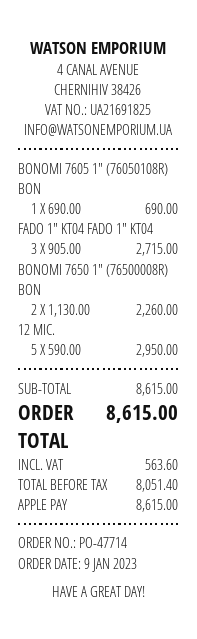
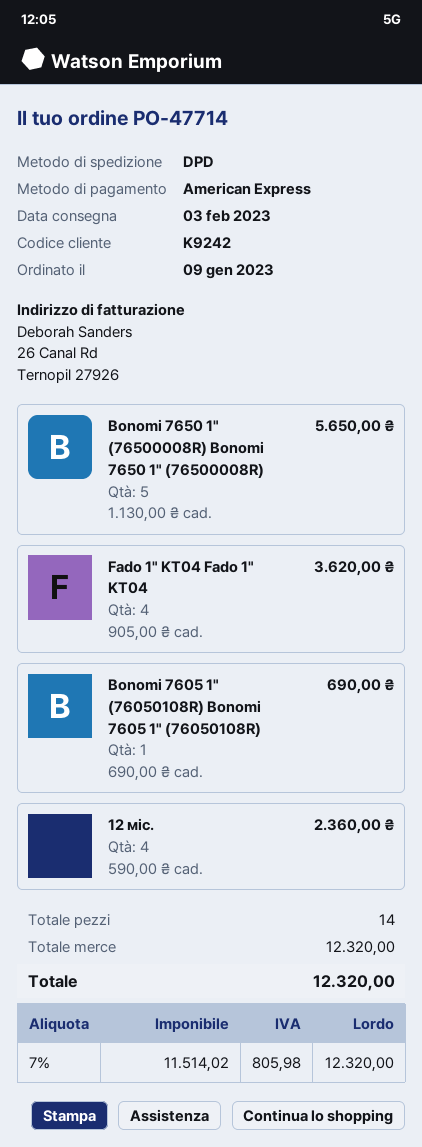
payment method: Apple Pay -> American Express
FADO 1" KT04 FADO 1" KT04: 3 x 905.00 = 2715.00 -> 4 x 905.00 = 3620.00
BONOMI 7650 1" (76500008R) BON: 2 x 1130.00 = 2260.00 -> 5 x 1130.00 = 5650.00
12 МІС.: 5 x 590.00 = 2950.00 -> 4 x 590.00 = 2360.00
subtotal: 8615.00 -> 12320.00
net: 8051.40 -> 11514.02
tax: 563.60 -> 805.98
total: 8615.00 -> 12320.00

